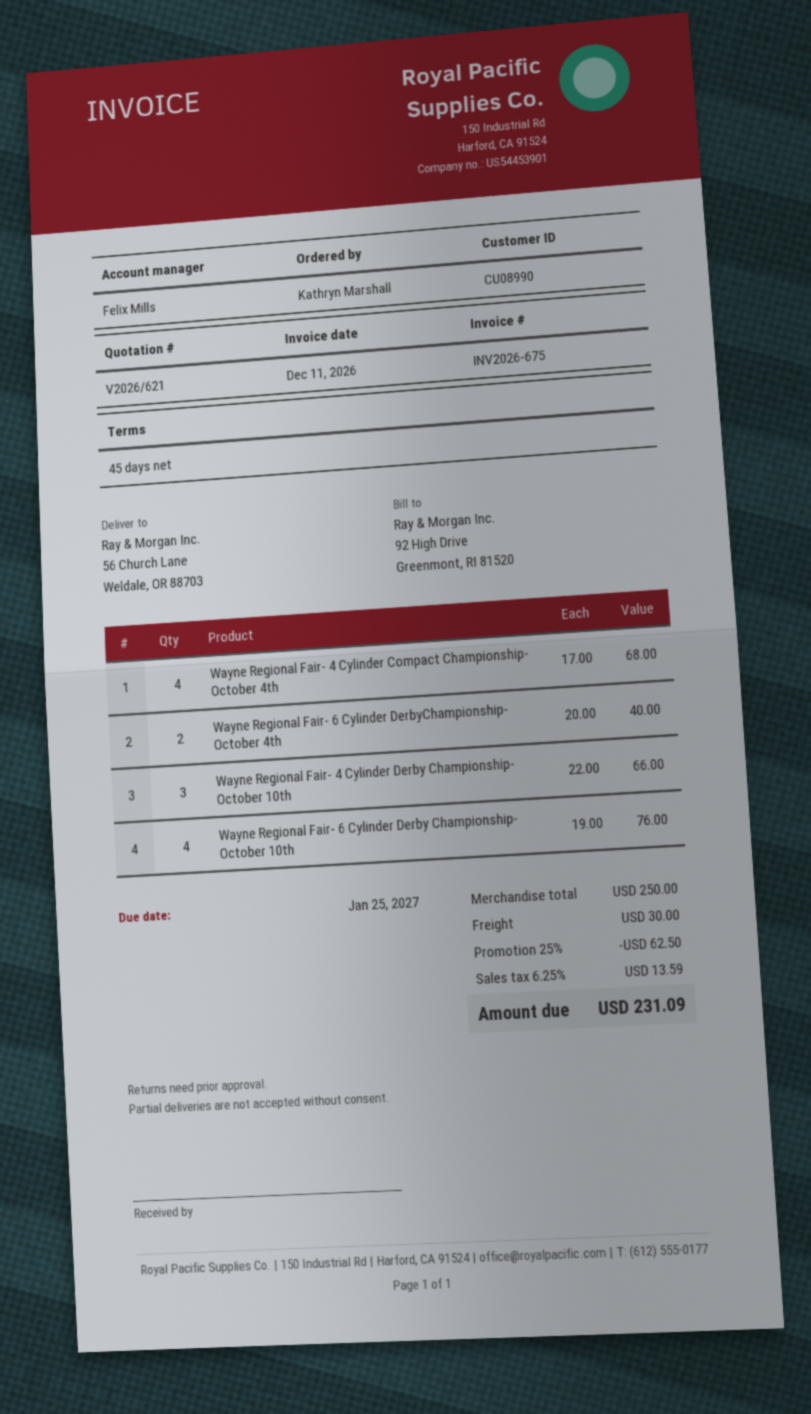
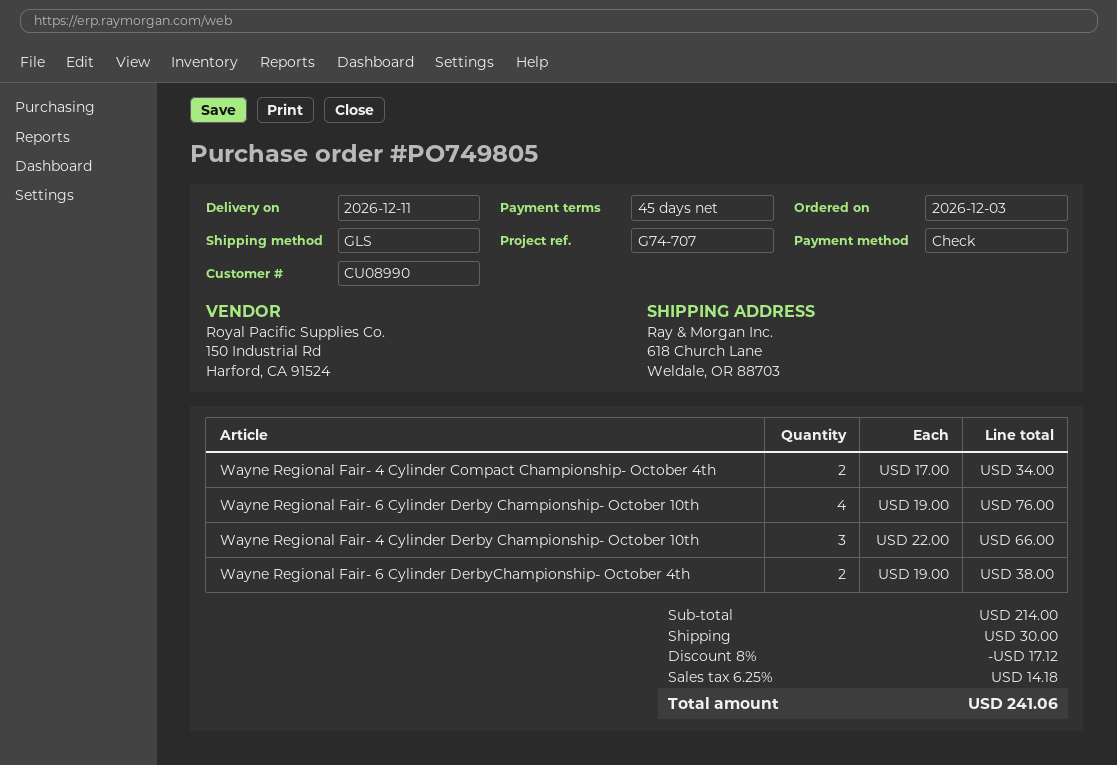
ship to: 56 Church Lane, Weldale, OR 88703 -> 618 Church Lane, Weldale, OR 88703
Wayne Regional Fair- 4 Cylinder Compact Championship- October 4th: 4 x 17.00 = 68.00 -> 2 x 17.00 = 34.00
Wayne Regional Fair- 6 Cylinder DerbyChampionship- October 4th: 2 x 20.00 = 40.00 -> 2 x 19.00 = 38.00
subtotal: 250.00 -> 214.00
discount: 25% = 62.50 -> 8% = 17.12
tax: 6.25% = 13.59 -> 6.25% = 14.18
total: 231.09 -> 241.06

